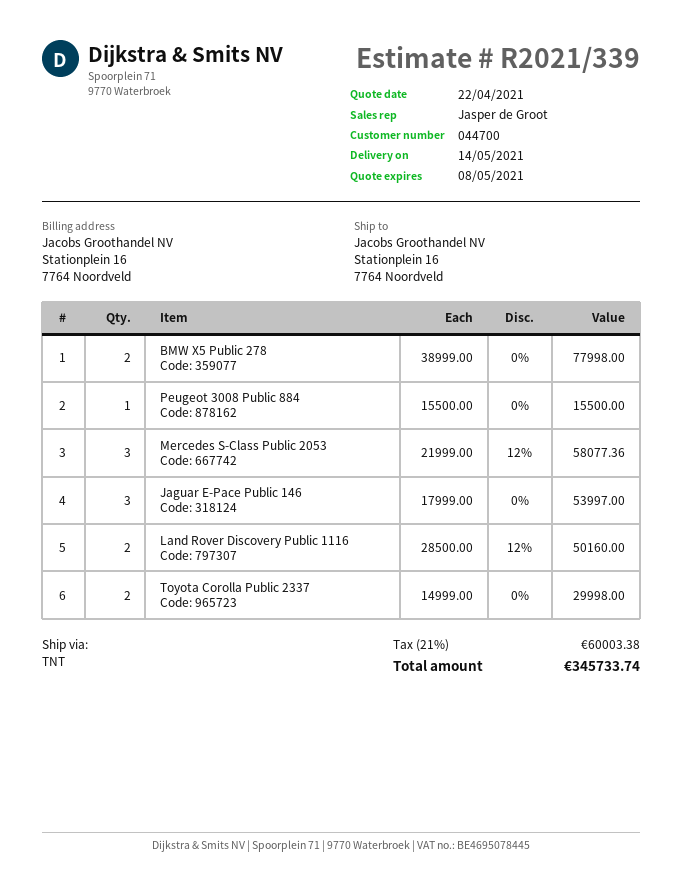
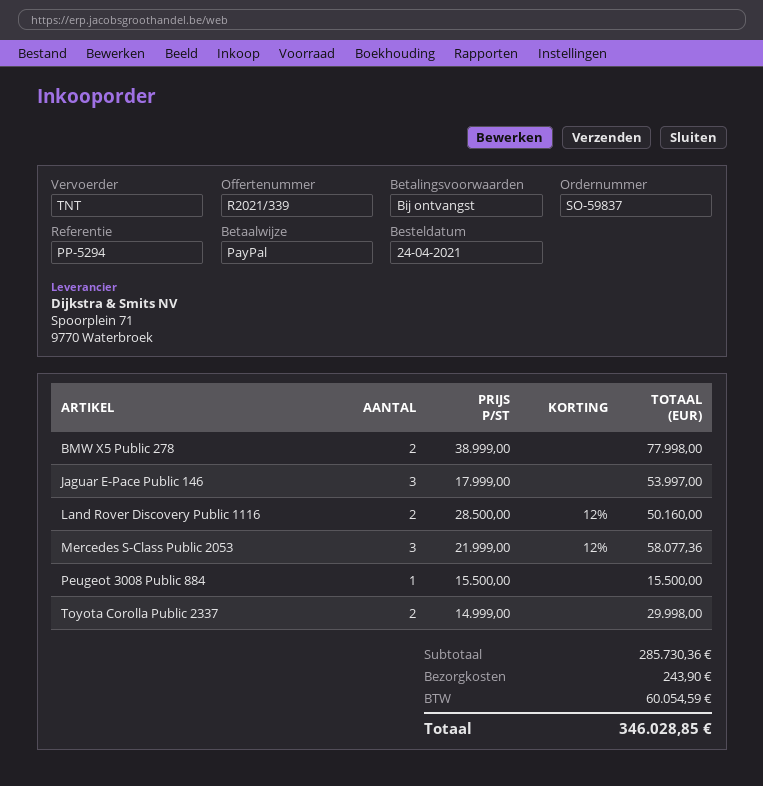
shipping: none -> 243.90
tax: 60003.38 -> 60054.59
total: 345733.74 -> 346028.85

